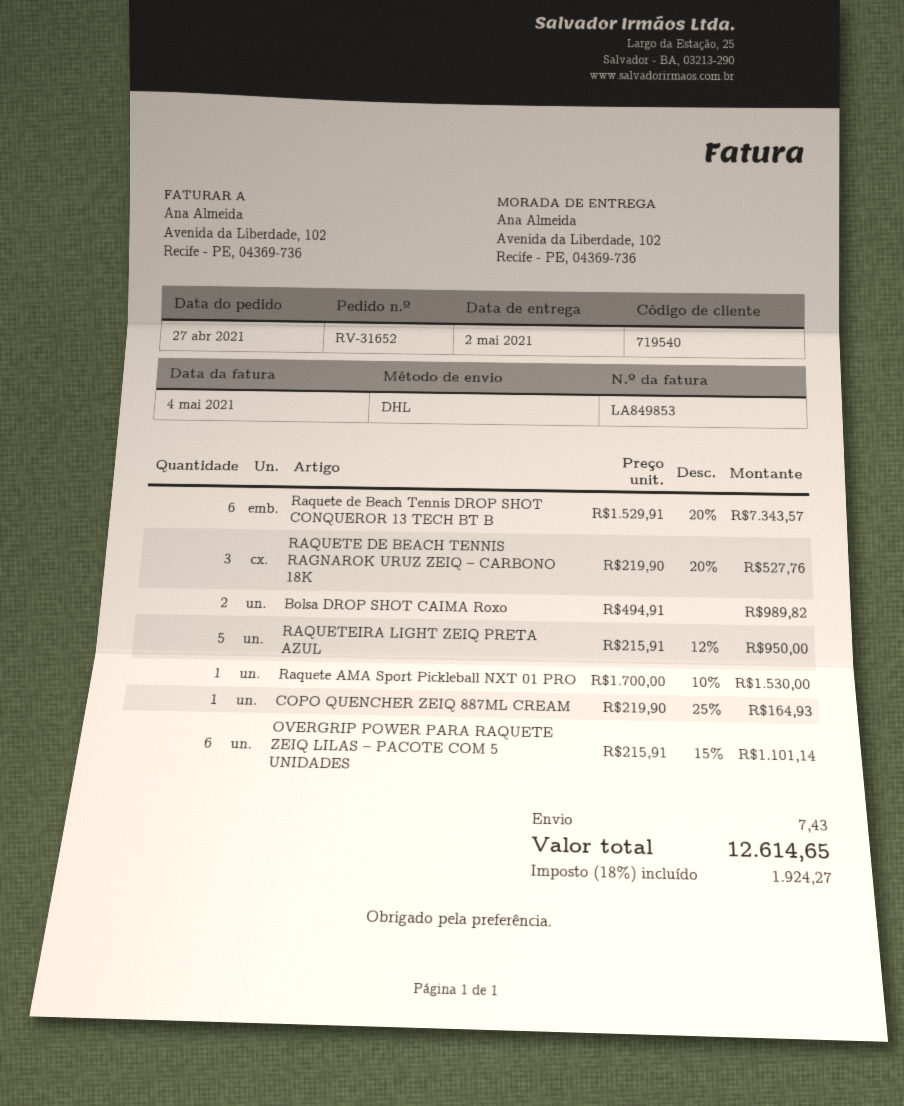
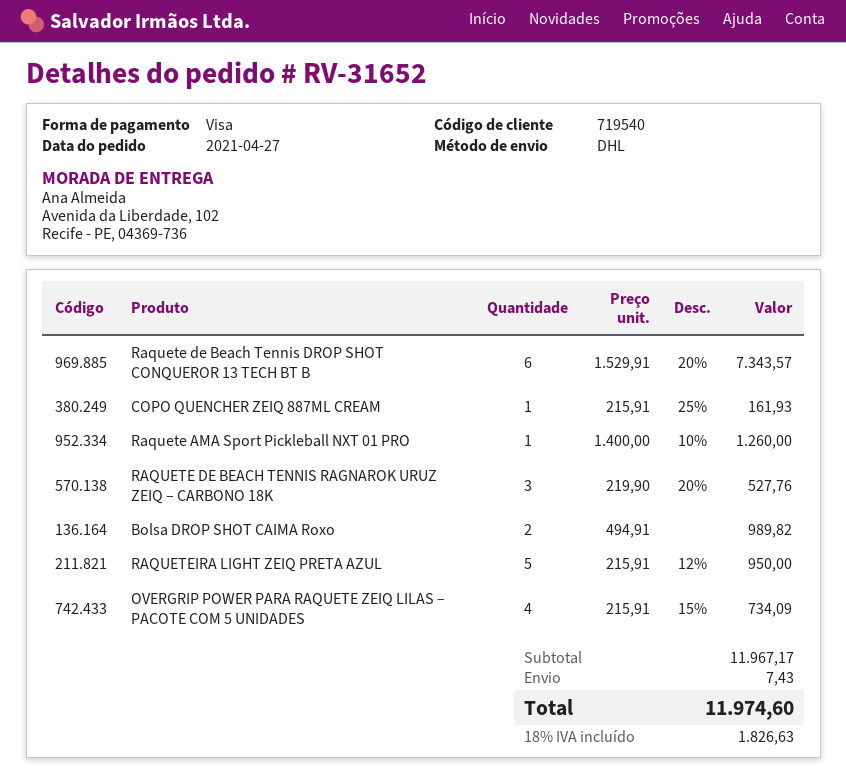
Raquete AMA Sport Pickleball NXT 01 PRO: 1 x 1700.00 - 10% = 1530.00 -> 1 x 1400.00 - 10% = 1260.00
COPO QUENCHER ZEIQ 887ML CREAM: 1 x 219.90 - 25% = 164.93 -> 1 x 215.91 - 25% = 161.93
OVERGRIP POWER PARA RAQUETE ZEIQ LILAS – PACOTE COM 5 UNIDADES: 6 x 215.91 - 15% = 1101.14 -> 4 x 215.91 - 15% = 734.09
tax: 18% = 1924.27 -> 18% = 1826.63
total: 12614.65 -> 11974.60

